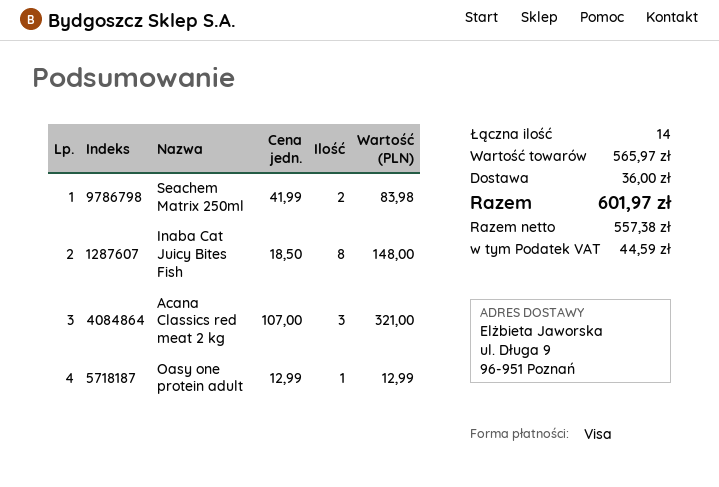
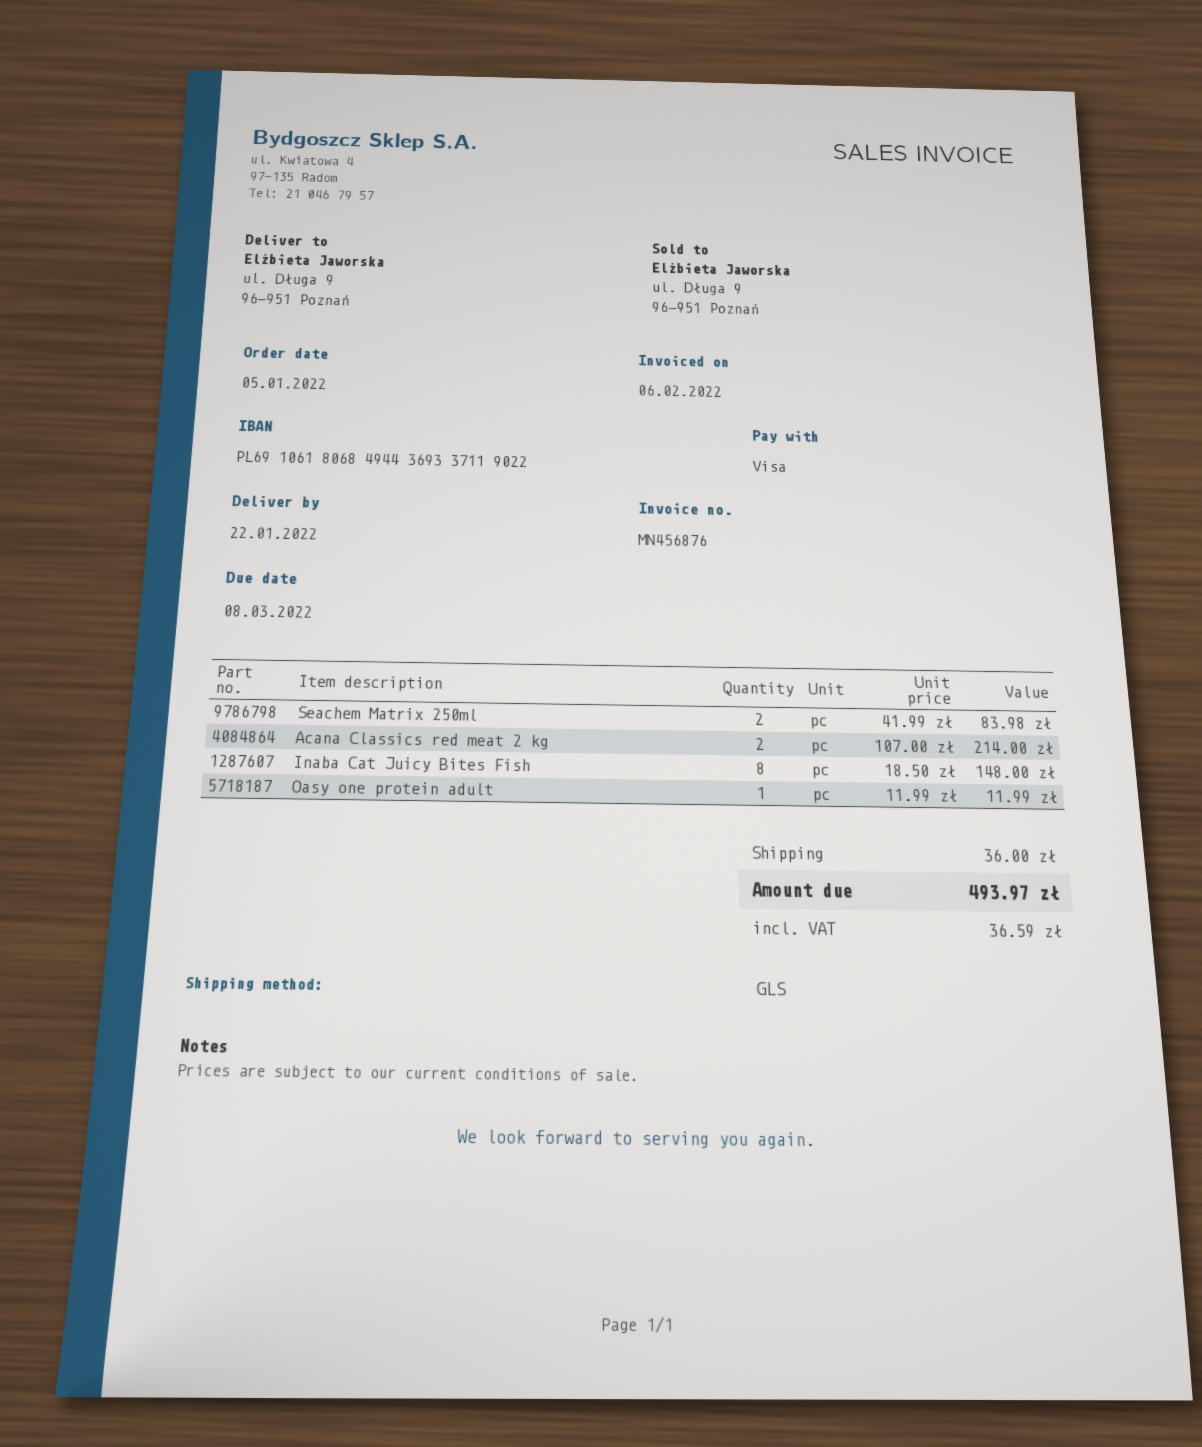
Acana Classics red meat 2 kg: 3 x 107.00 = 321.00 -> 2 x 107.00 = 214.00
Oasy one protein adult: 1 x 12.99 = 12.99 -> 1 x 11.99 = 11.99
tax: 44.59 -> 36.59
total: 601.97 -> 493.97

